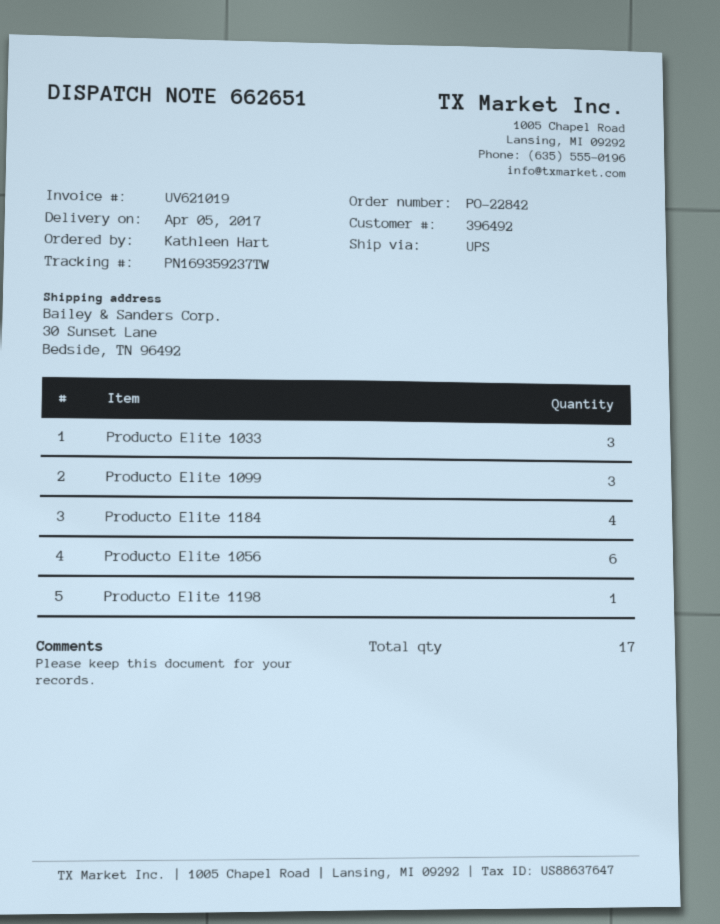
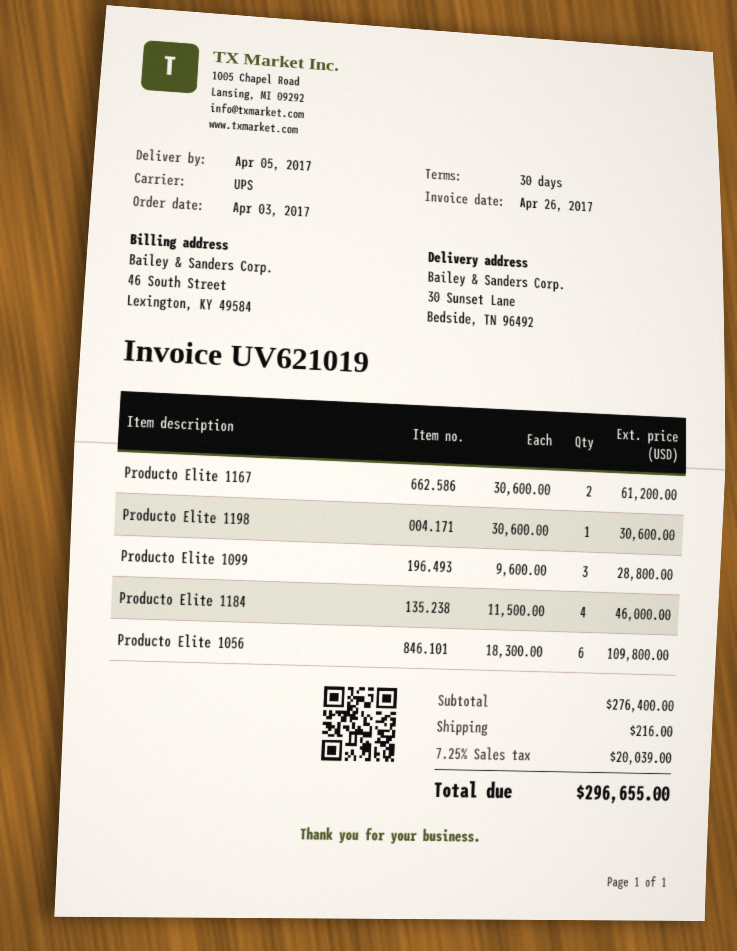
Producto Elite 1033: 3 -> none
Producto Elite 1167: none -> 2

